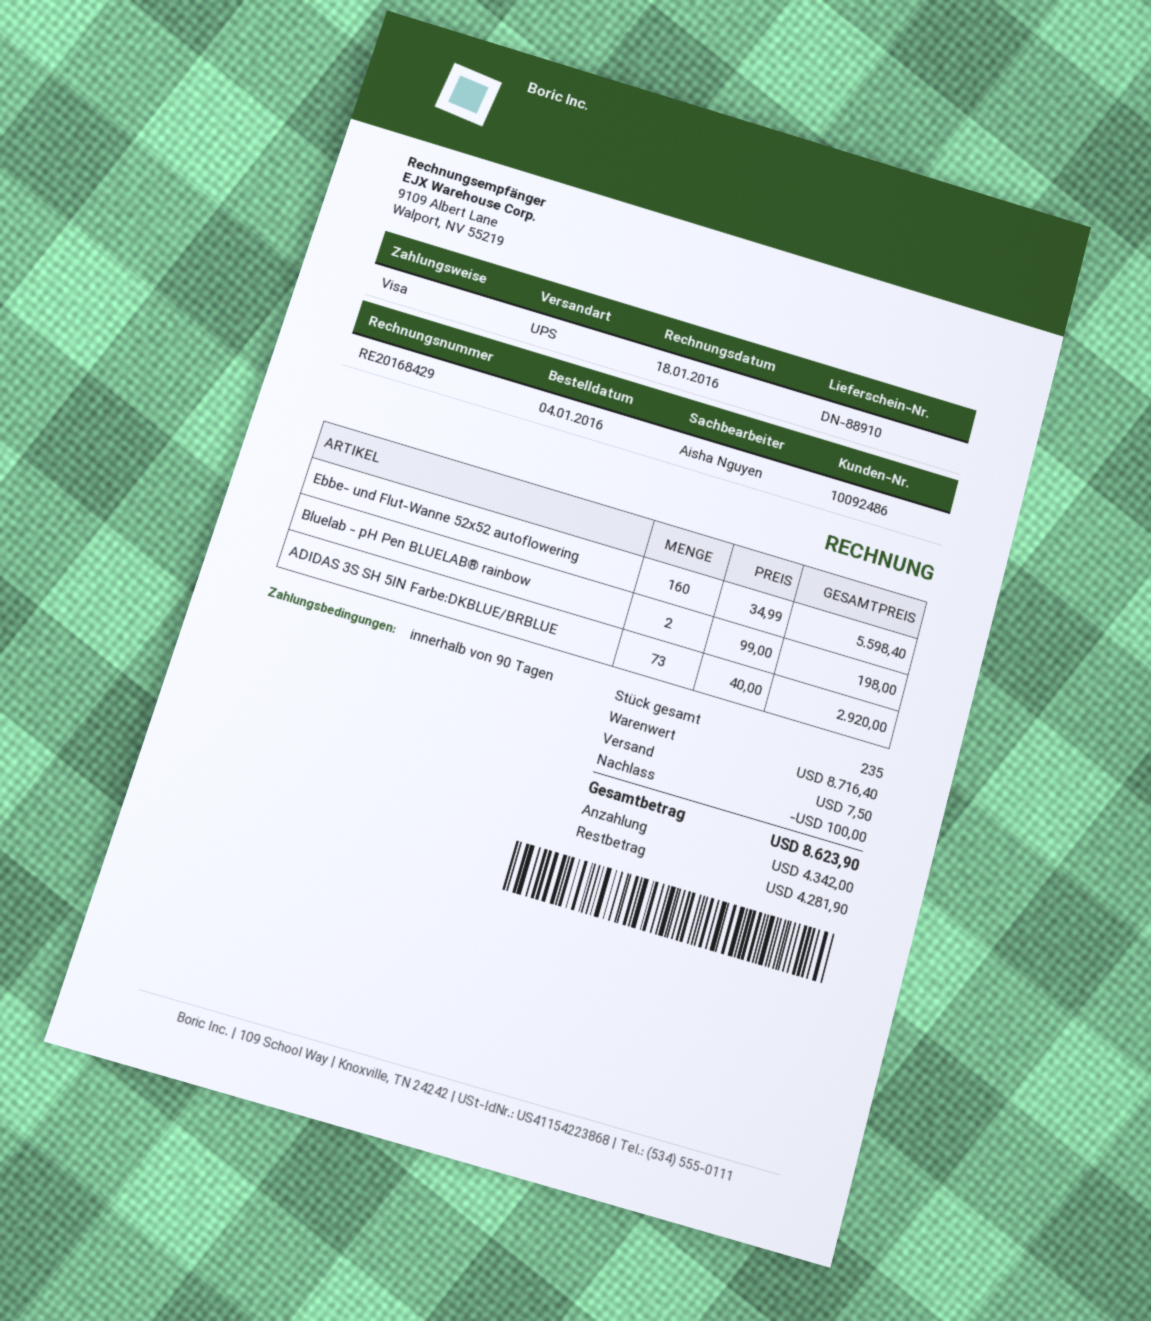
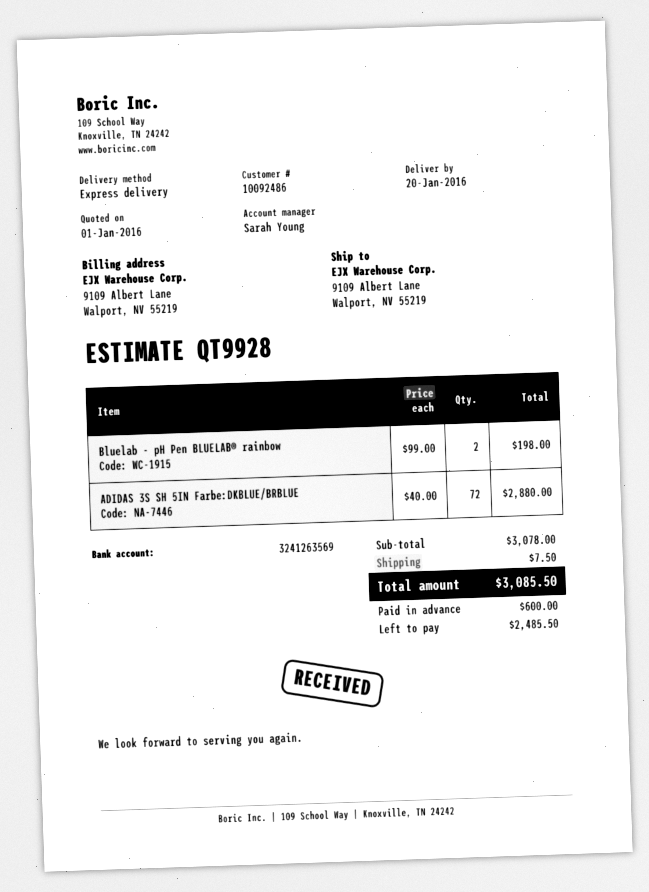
sales rep: Aisha Nguyen -> Sarah Young
shipping method: UPS -> express
Ebbe- und Flut-Wanne 52x52 autoflowering: 160 x 34.99 = 5598.40 -> none
ADIDAS 3S SH 5IN Farbe:DKBLUE/BRBLUE: 73 x 40.00 = 2920.00 -> 72 x 40.00 = 2880.00
subtotal: 8716.40 -> 3078.00
discount: 100.00 -> none
total: 8623.90 -> 3085.50
deposit: 4342.00 -> 600.00
balance: 4281.90 -> 2485.50

